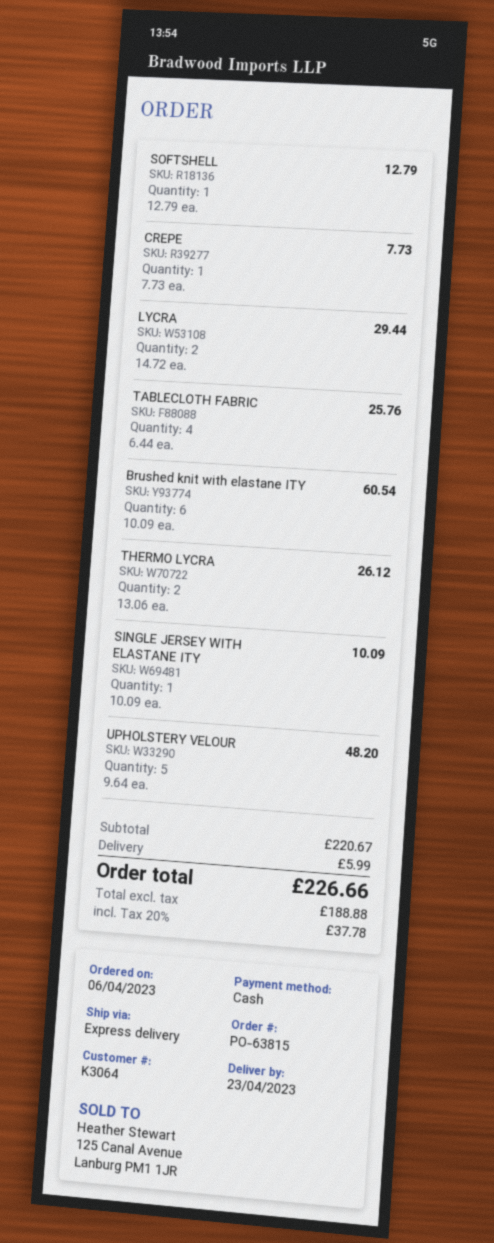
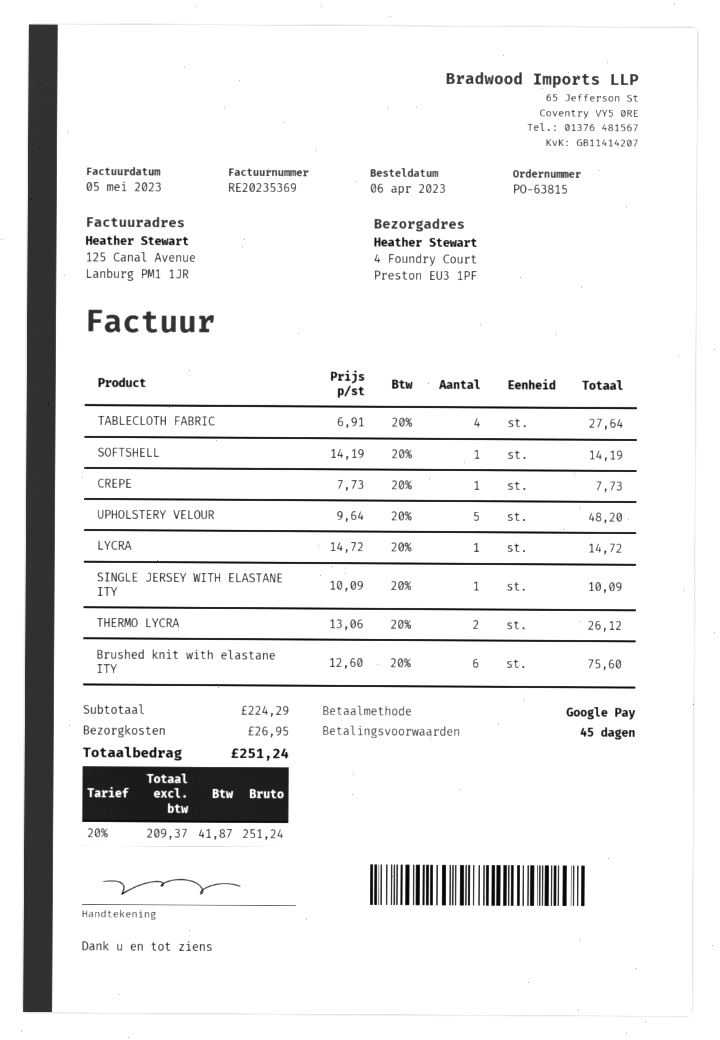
payment method: cash -> Google Pay
SOFTSHELL: 1 x 12.79 = 12.79 -> 1 x 14.19 = 14.19
LYCRA: 2 x 14.72 = 29.44 -> 1 x 14.72 = 14.72
TABLECLOTH FABRIC: 4 x 6.44 = 25.76 -> 4 x 6.91 = 27.64
Brushed knit with elastane ITY: 6 x 10.09 = 60.54 -> 6 x 12.60 = 75.60
subtotal: 220.67 -> 224.29
shipping: 5.99 -> 26.95
net: 188.88 -> 209.37
tax: 20% = 37.78 -> 20% = 41.87
total: 226.66 -> 251.24

